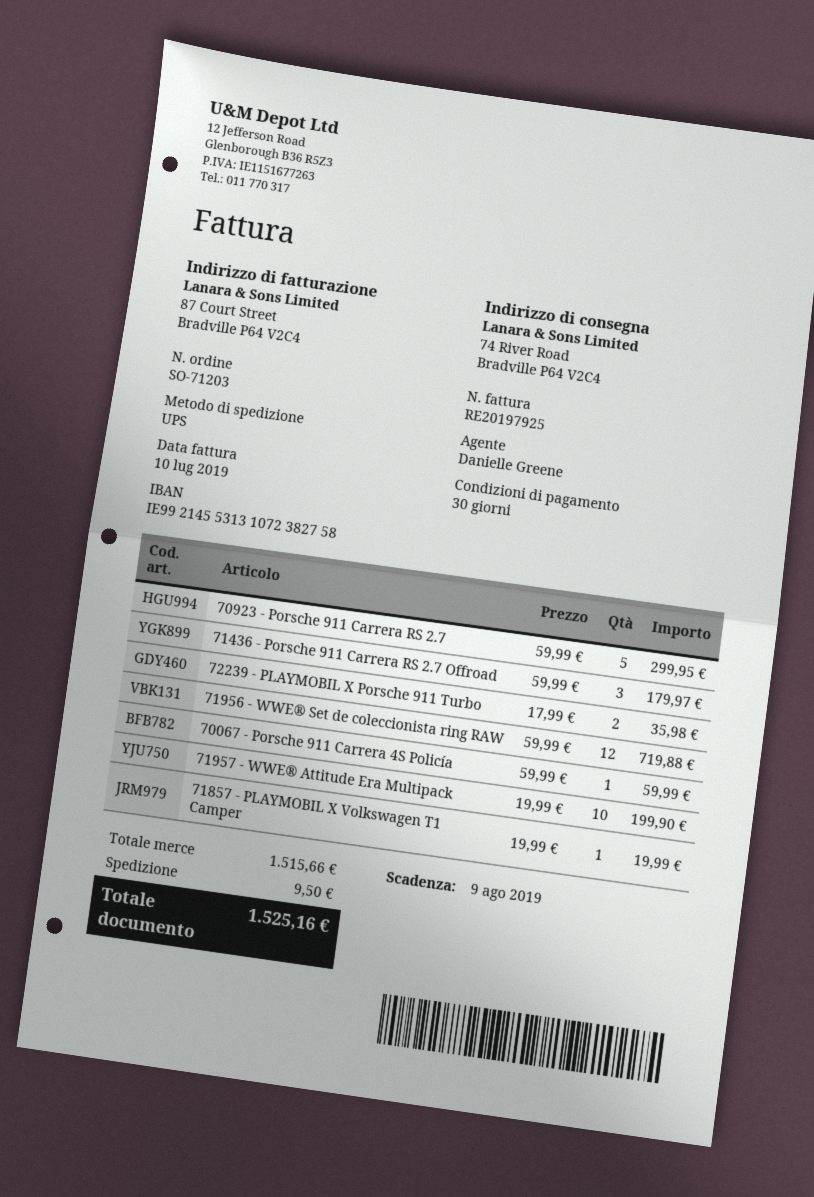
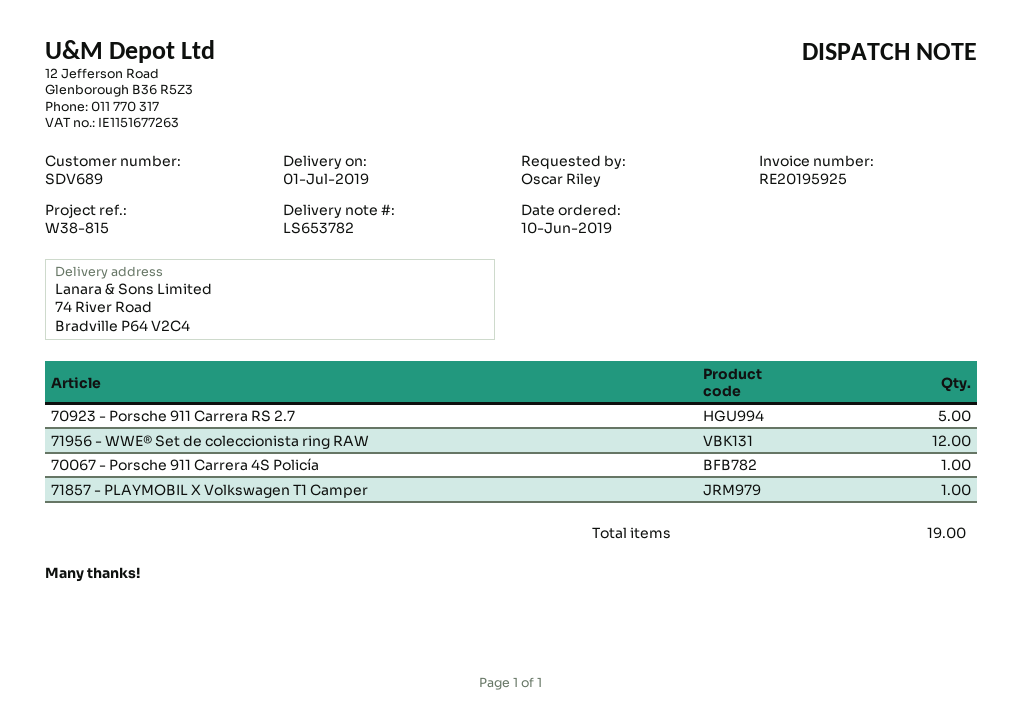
invoice number: RE20197925 -> RE20195925
71436 - Porsche 911 Carrera RS 2.7 Offroad: 3 -> none
72239 - PLAYMOBIL X Porsche 911 Turbo: 2 -> none
71957 - WWE® Attitude Era Multipack: 10 -> none

